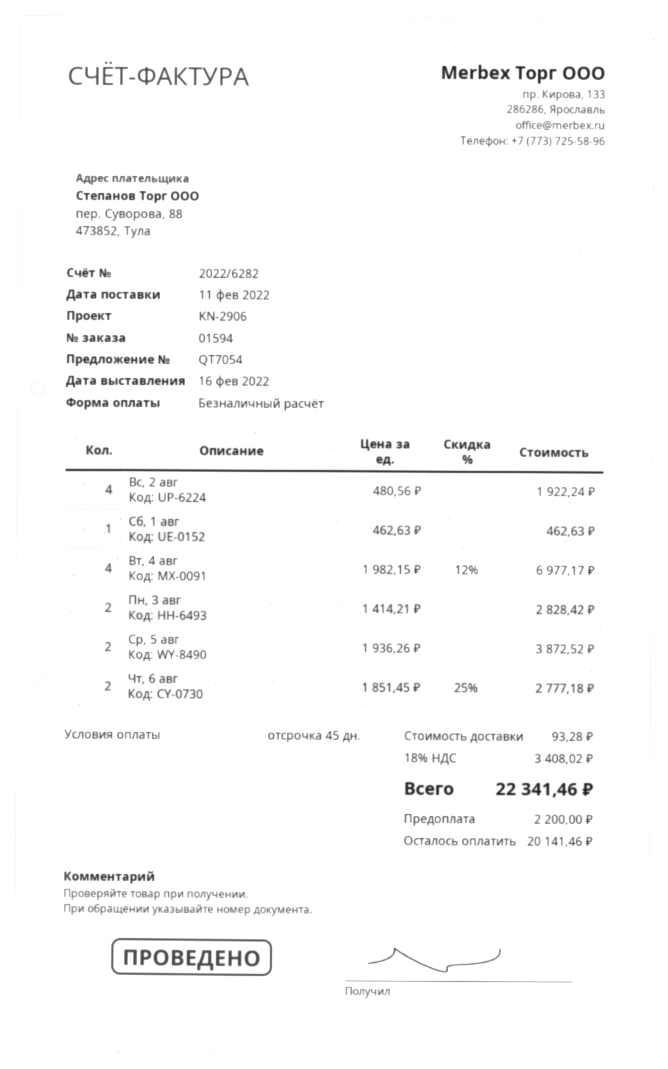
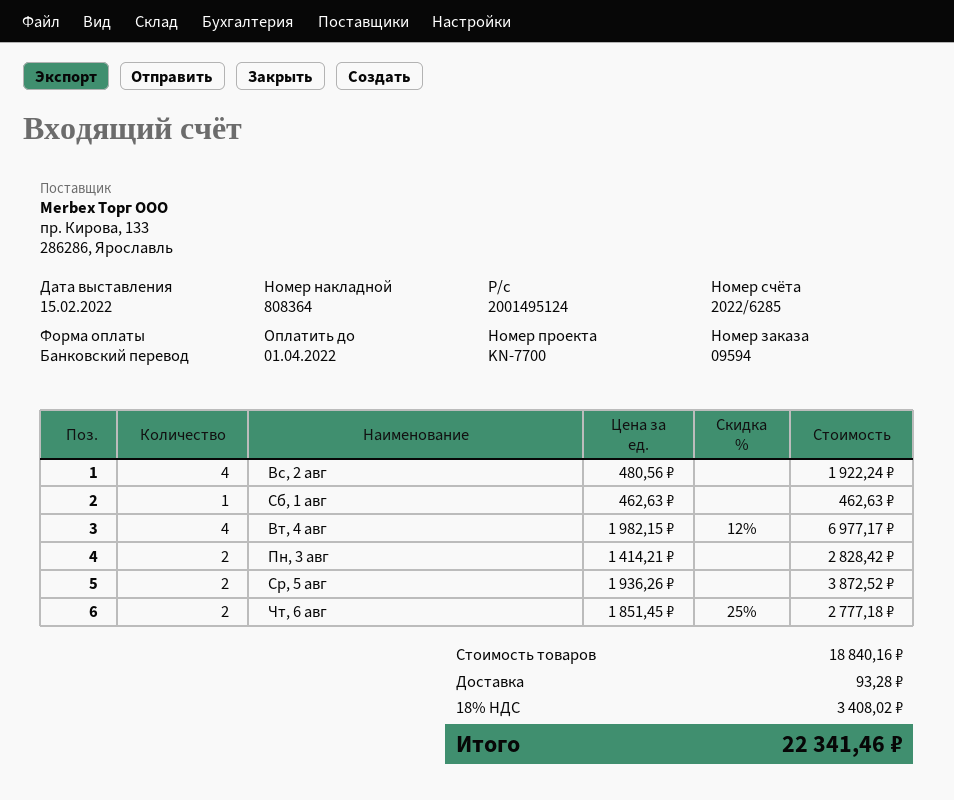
order number: 01594 -> 09594
invoice number: 2022/6282 -> 2022/6285
invoice date: 2022-02-16 -> 2022-02-15
reference: KN-2906 -> KN-7700

